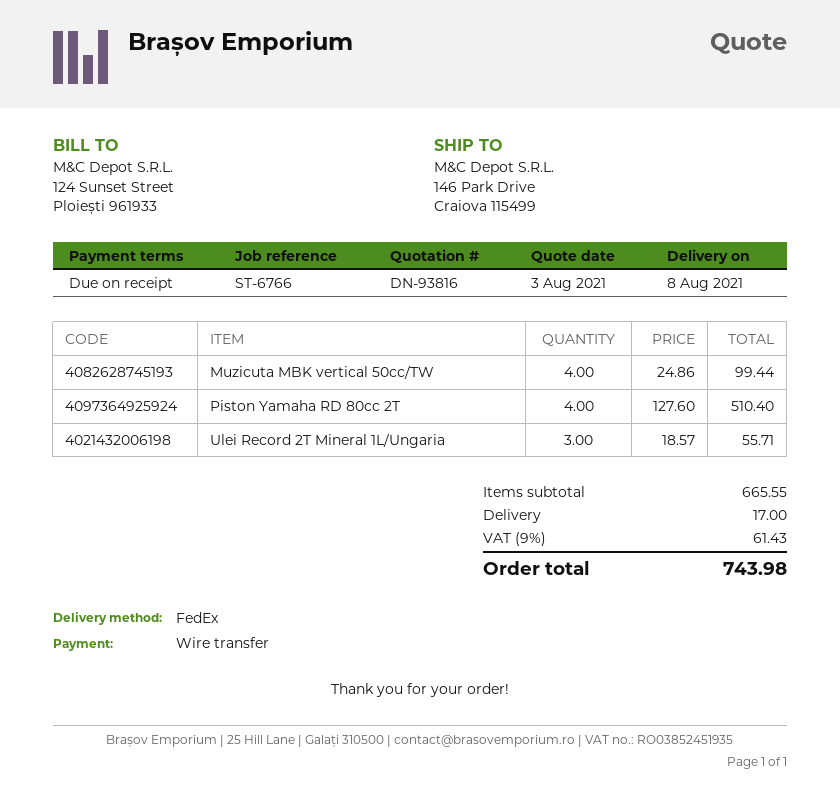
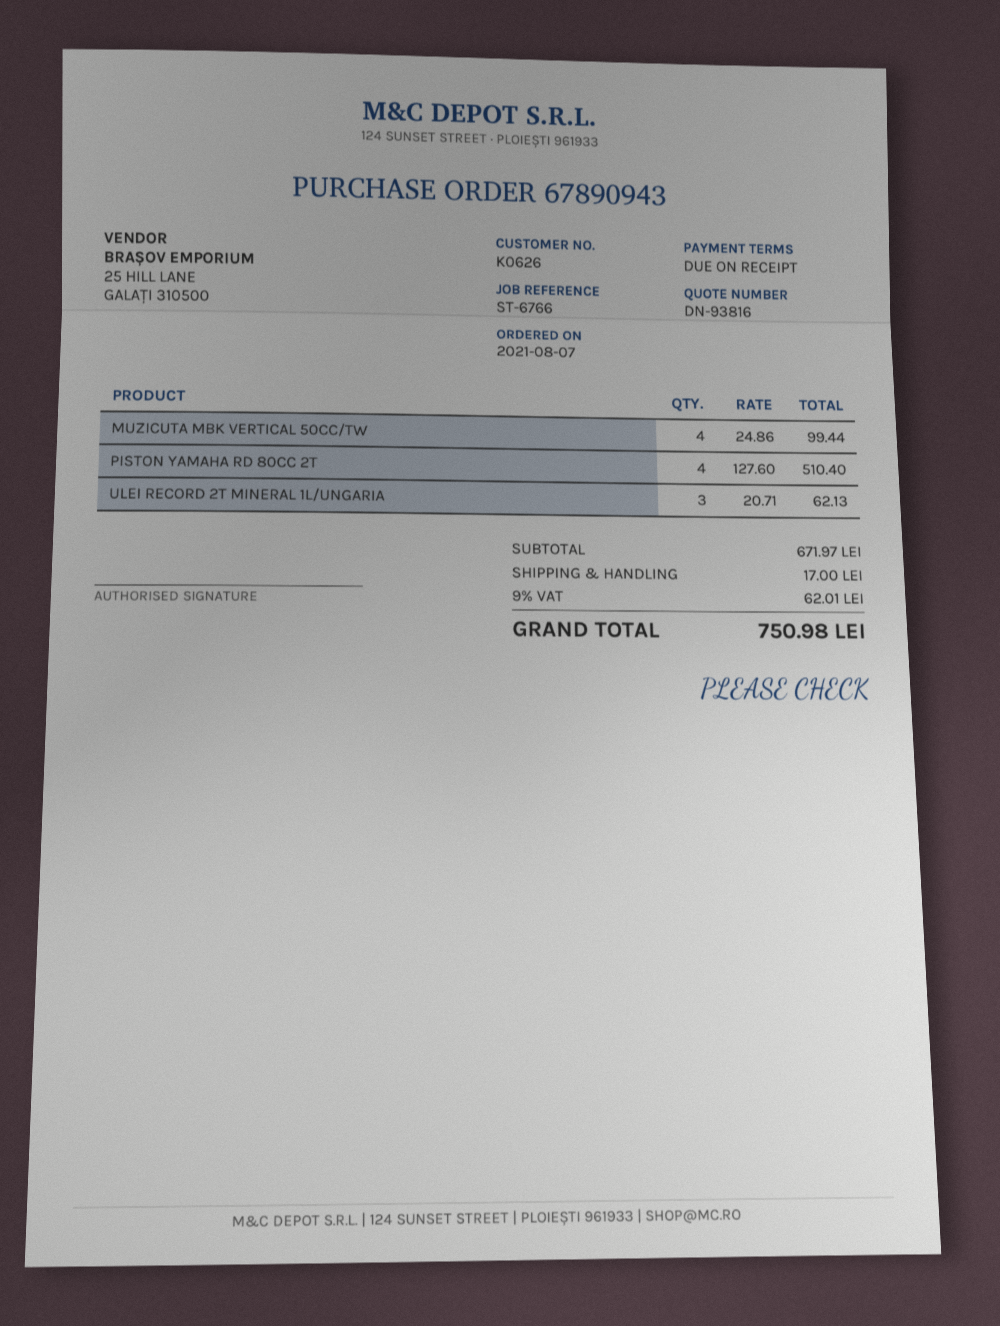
Ulei Record 2T Mineral 1L/Ungaria: 3 x 18.57 = 55.71 -> 3 x 20.71 = 62.13
subtotal: 665.55 -> 671.97
tax: 9% = 61.43 -> 9% = 62.01
total: 743.98 -> 750.98

